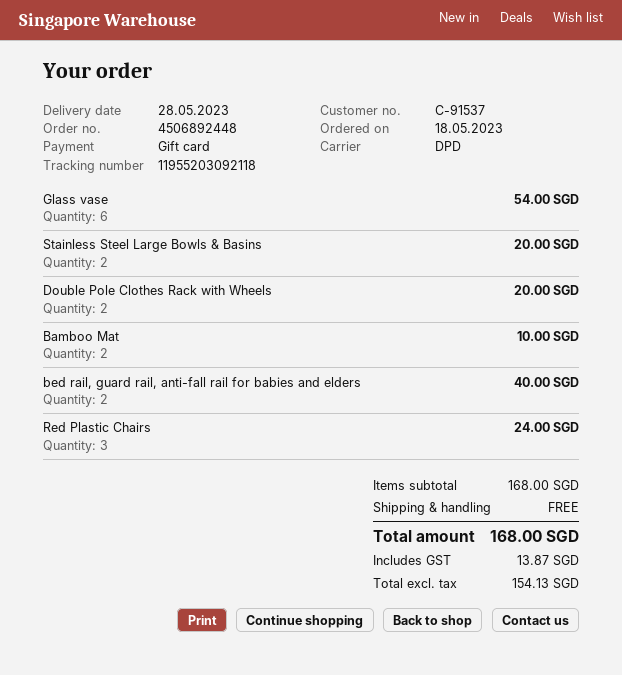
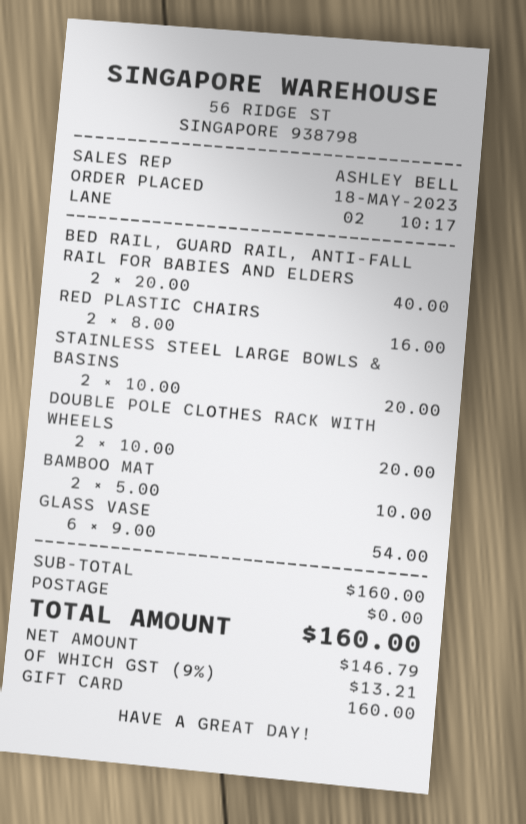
Red Plastic Chairs: 3 for 24.00 -> 2 for 16.00
subtotal: 168.00 -> 160.00
net: 154.13 -> 146.79
tax: 13.87 -> 13.21
total: 168.00 -> 160.00

